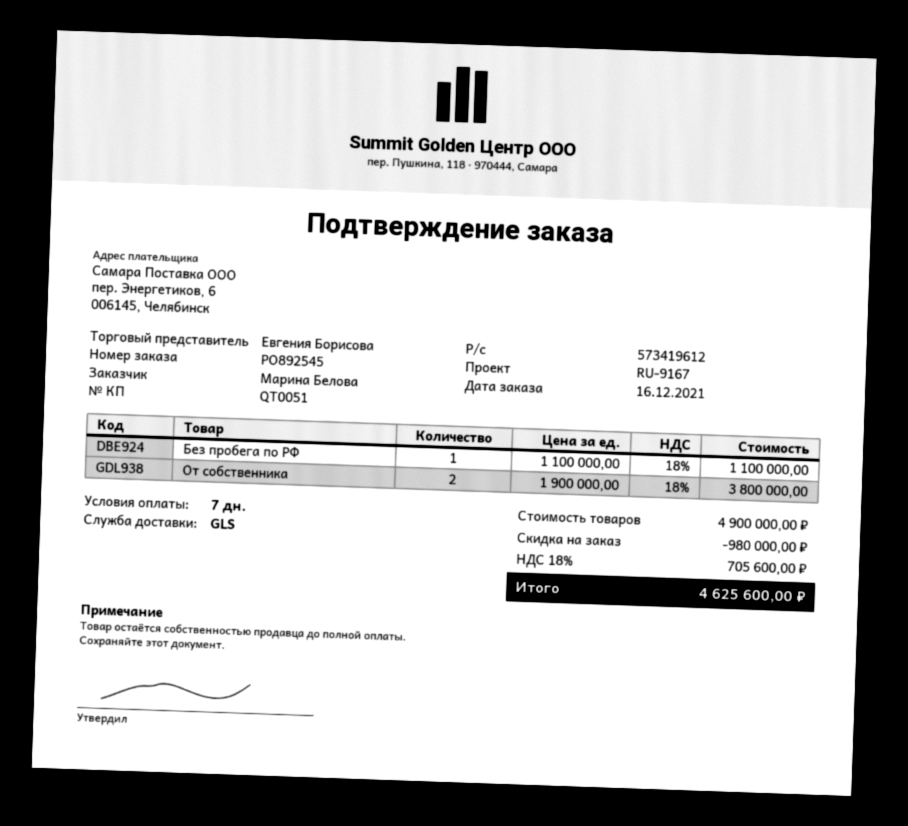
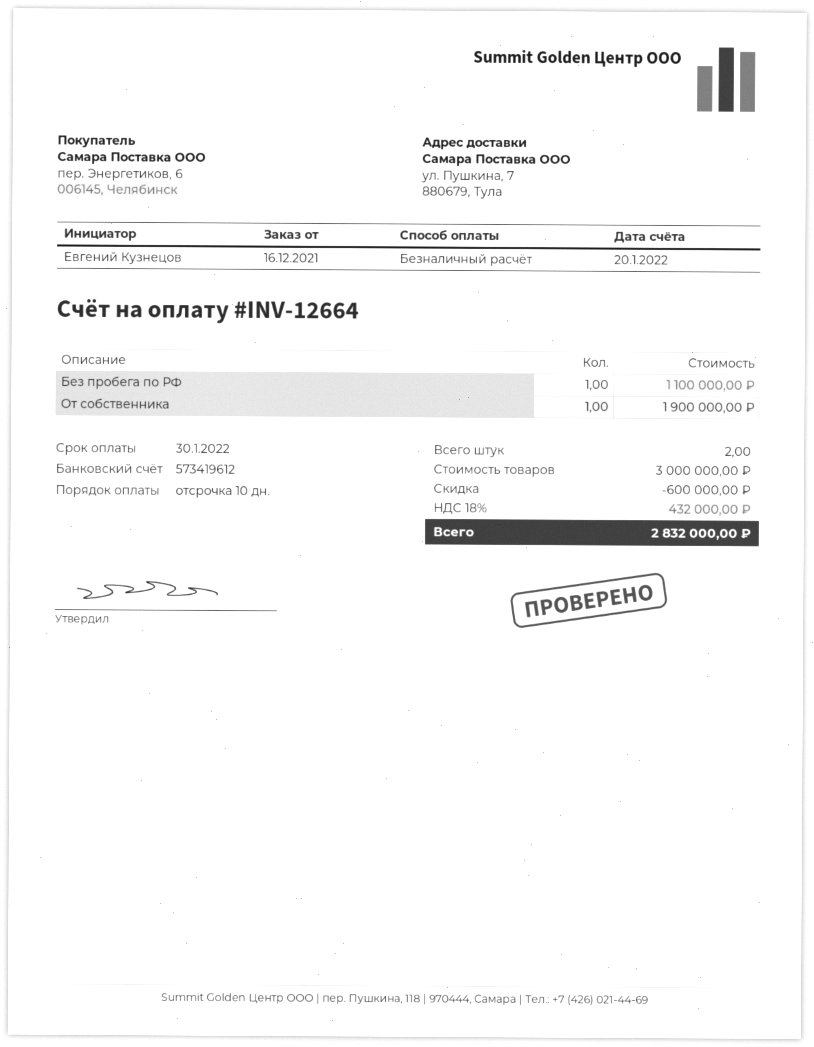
payment terms: 7 days -> 10 days
ordered by: Марина Белова -> Евгений Кузнецов
От собственника: 2 for 3800000.00 -> 1 for 1900000.00
subtotal: 4900000.00 -> 3000000.00
discount: 980000.00 -> 600000.00
tax: 18% = 705600.00 -> 18% = 432000.00
total: 4625600.00 -> 2832000.00

